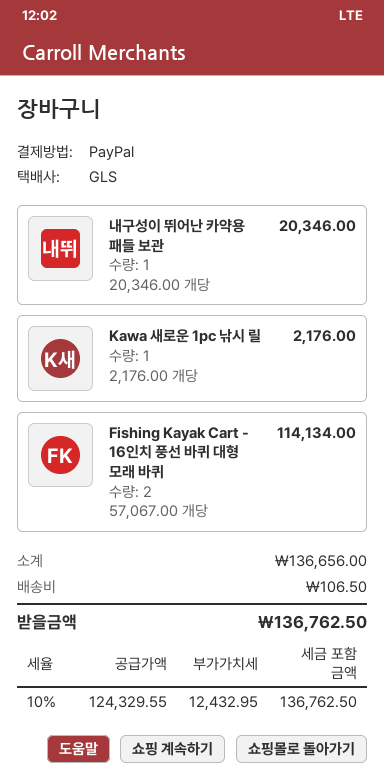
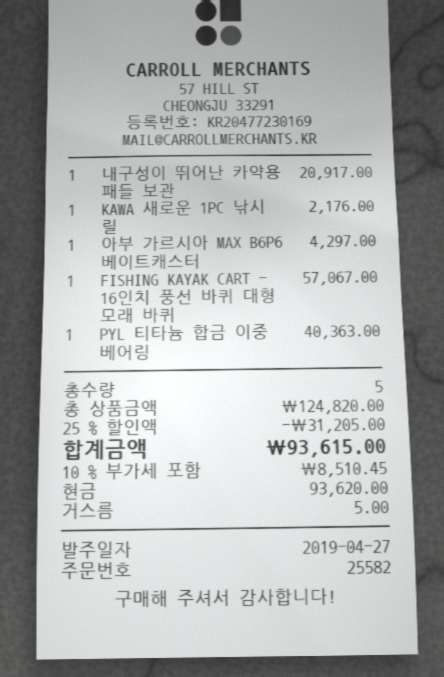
payment method: PayPal -> cash
내구성이 뛰어난 카약용 패들 보관: 1 x 20346.00 = 20346.00 -> 1 x 20917.00 = 20917.00
Fishing Kayak Cart - 16인치 풍선 바퀴 대형 모래 바퀴: 2 x 57067.00 = 114134.00 -> 1 x 57067.00 = 57067.00
아부 가르시아 MAX B6P6 베이트캐스터: none -> 1 x 4297.00 = 4297.00
PYL 티타늄 합금 이중 베어링: none -> 1 x 40363.00 = 40363.00
subtotal: 136656.00 -> 124820.00
discount: none -> 25% = 31205.00
shipping: 106.50 -> none
tax: 10% = 12432.95 -> 10% = 8510.45
total: 136762.50 -> 93615.00

